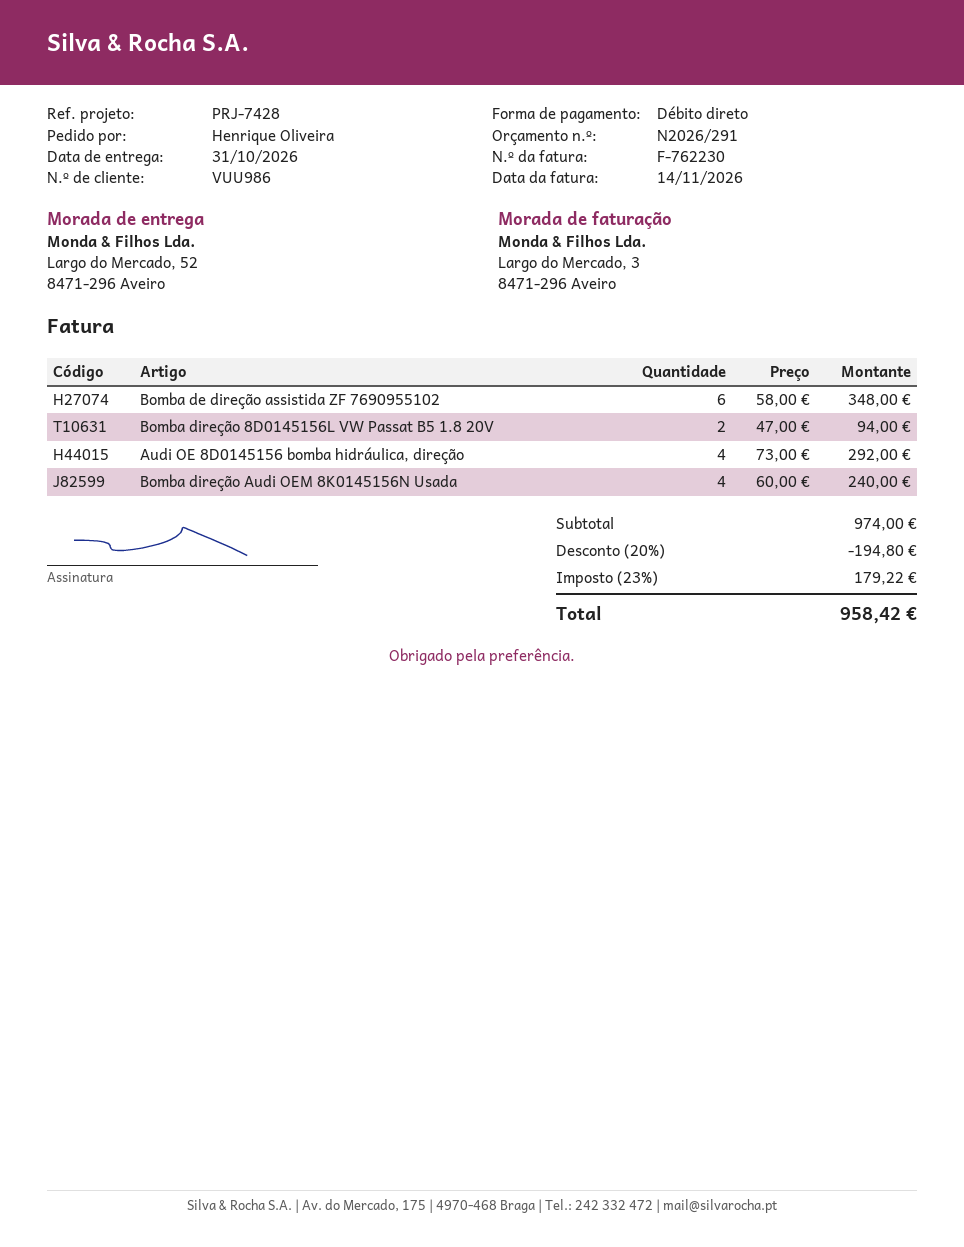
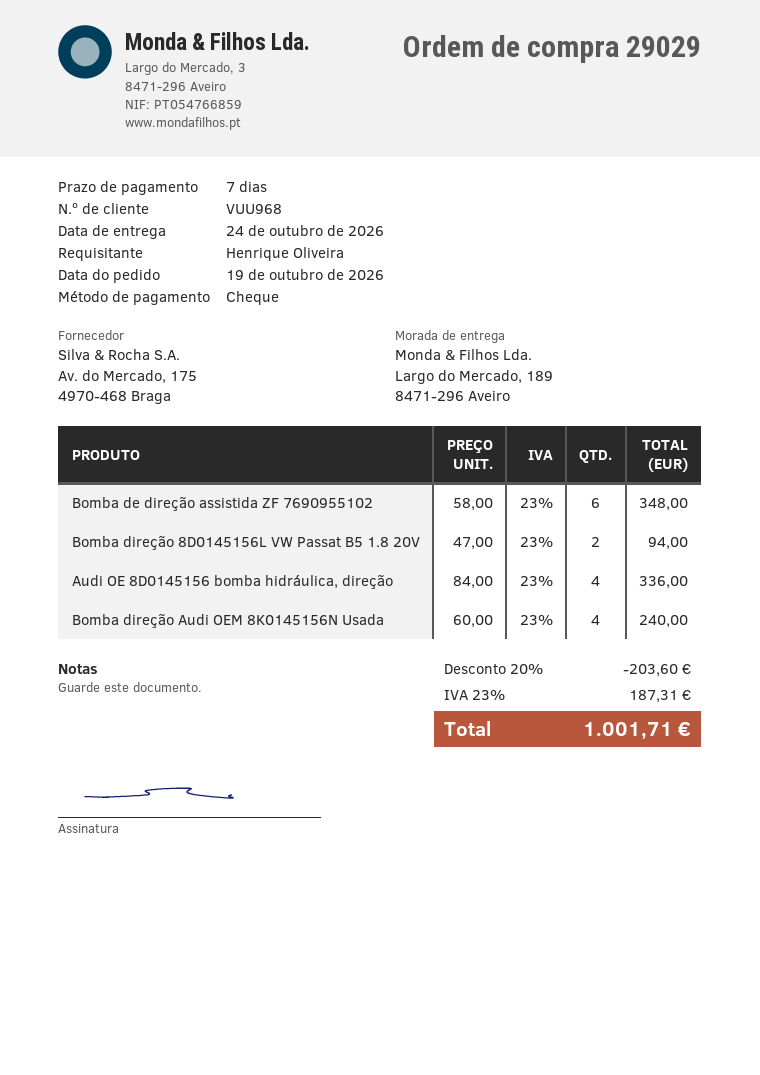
delivery date: 2026-10-31 -> 2026-10-24
customer number: VUU986 -> VUU968
payment method: direct debit -> cheque
ship to: Largo do Mercado, 52, 8471-296 Aveiro -> Largo do Mercado, 189, 8471-296 Aveiro
Audi OE 8D0145156 bomba hidráulica, direção: 4 x 73.00 = 292.00 -> 4 x 84.00 = 336.00
discount: 20% = 194.80 -> 20% = 203.60
tax: 23% = 179.22 -> 23% = 187.31
total: 958.42 -> 1001.71

